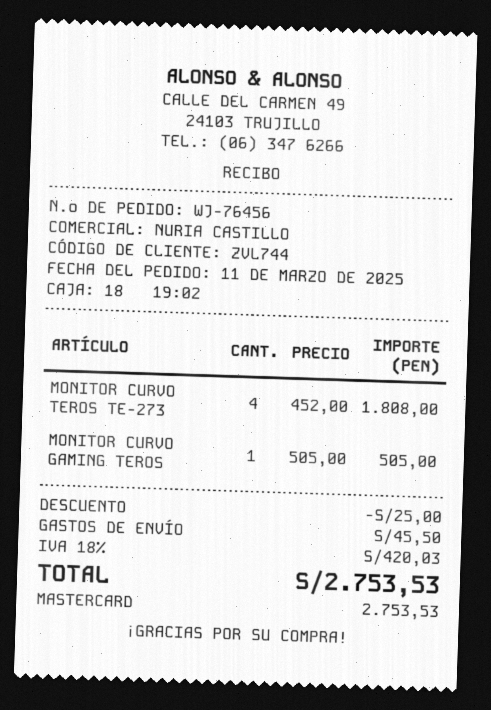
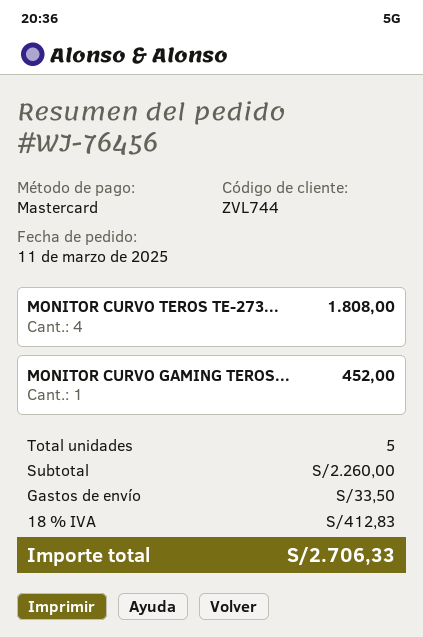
MONITOR CURVO GAMING TEROS: 1 for 505.00 -> 1 for 452.00
discount: 25.00 -> none
shipping: 45.50 -> 33.50
tax: 18% = 420.03 -> 18% = 412.83
total: 2753.53 -> 2706.33

